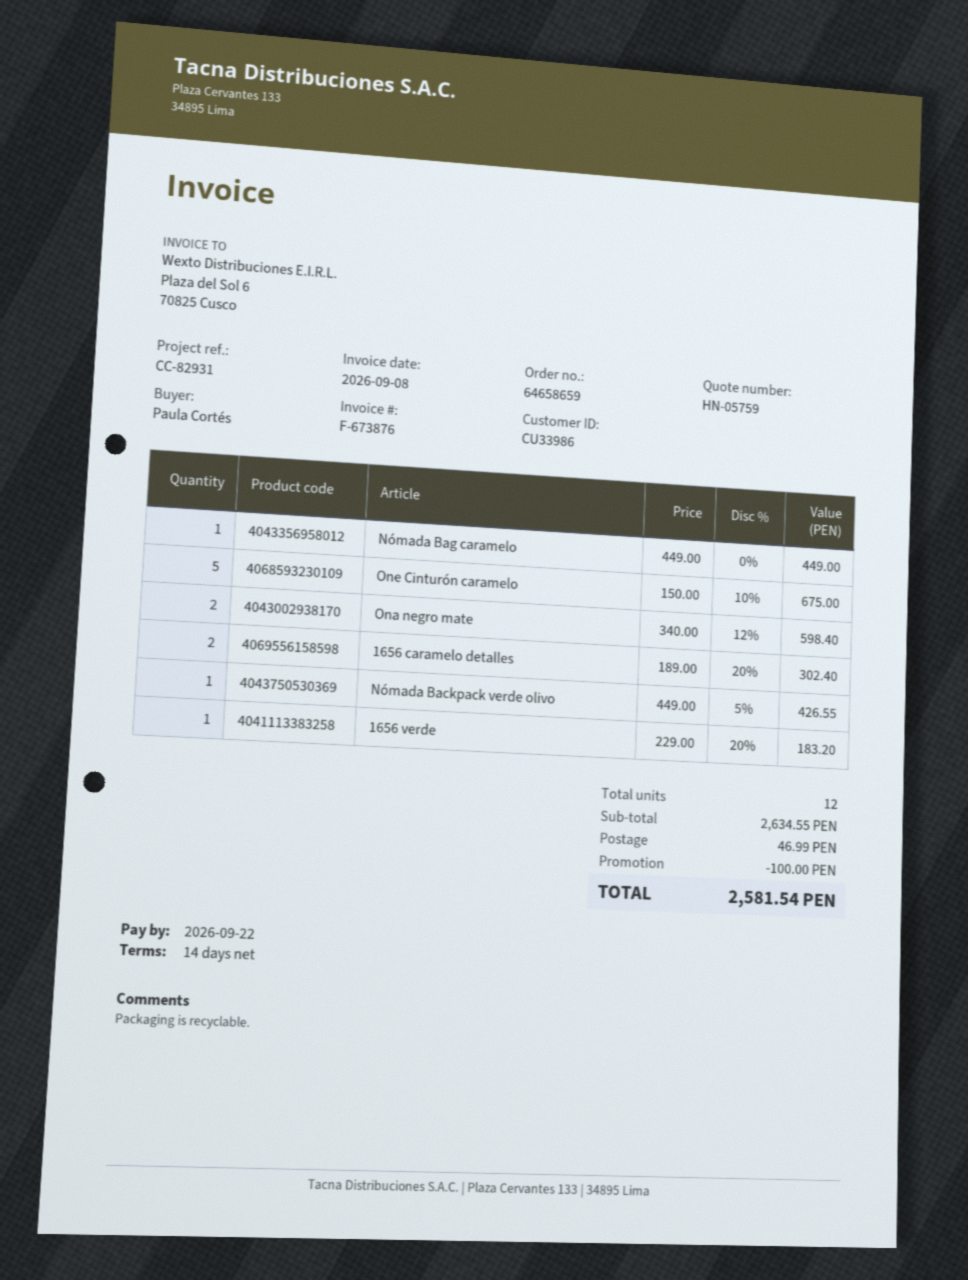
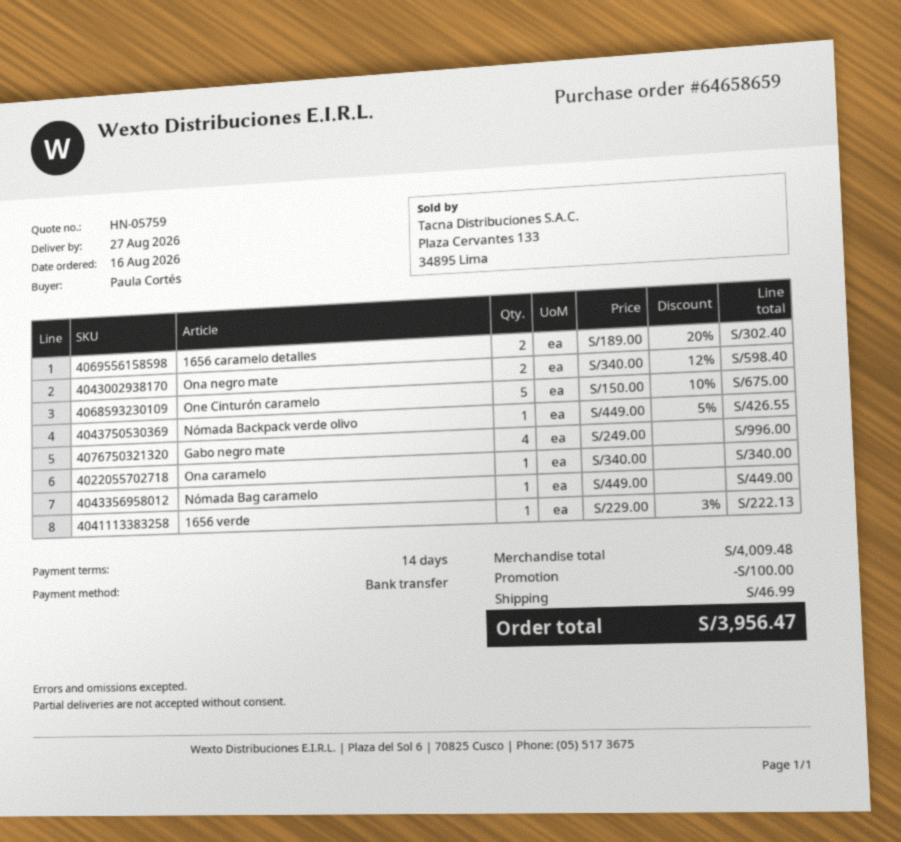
1656 verde: 1 x 229.00 - 20% = 183.20 -> 1 x 229.00 - 3% = 222.13
Gabo negro mate: none -> 4 x 249.00 = 996.00
Ona caramelo: none -> 1 x 340.00 = 340.00
subtotal: 2634.55 -> 4009.48
total: 2581.54 -> 3956.47

